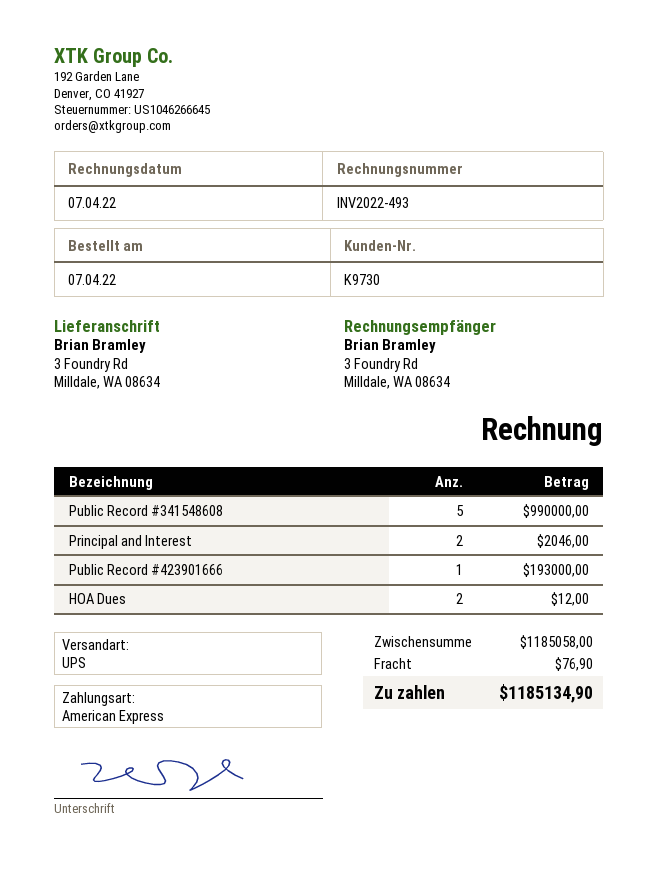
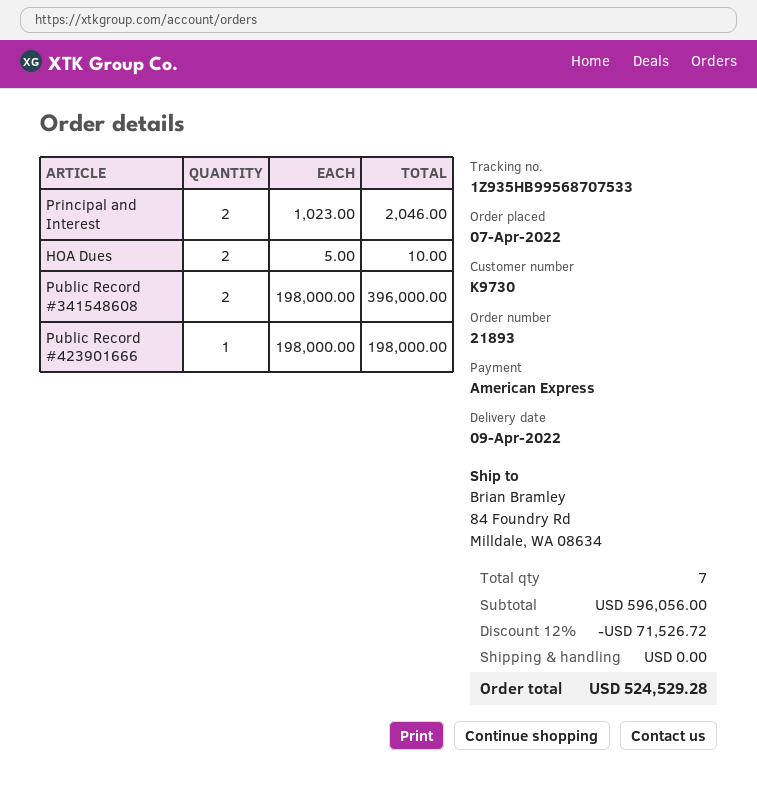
ship to: 3 Foundry Rd, Milldale, WA 08634 -> 84 Foundry Rd, Milldale, WA 08634
Public Record #341548608: 5 for 990000.00 -> 2 for 396000.00
Public Record #423901666: 1 for 193000.00 -> 1 for 198000.00
HOA Dues: 2 for 12.00 -> 2 for 10.00
subtotal: 1185058.00 -> 596056.00
discount: none -> 12% = 71526.72
shipping: 76.90 -> 0.00
total: 1185134.90 -> 524529.28

